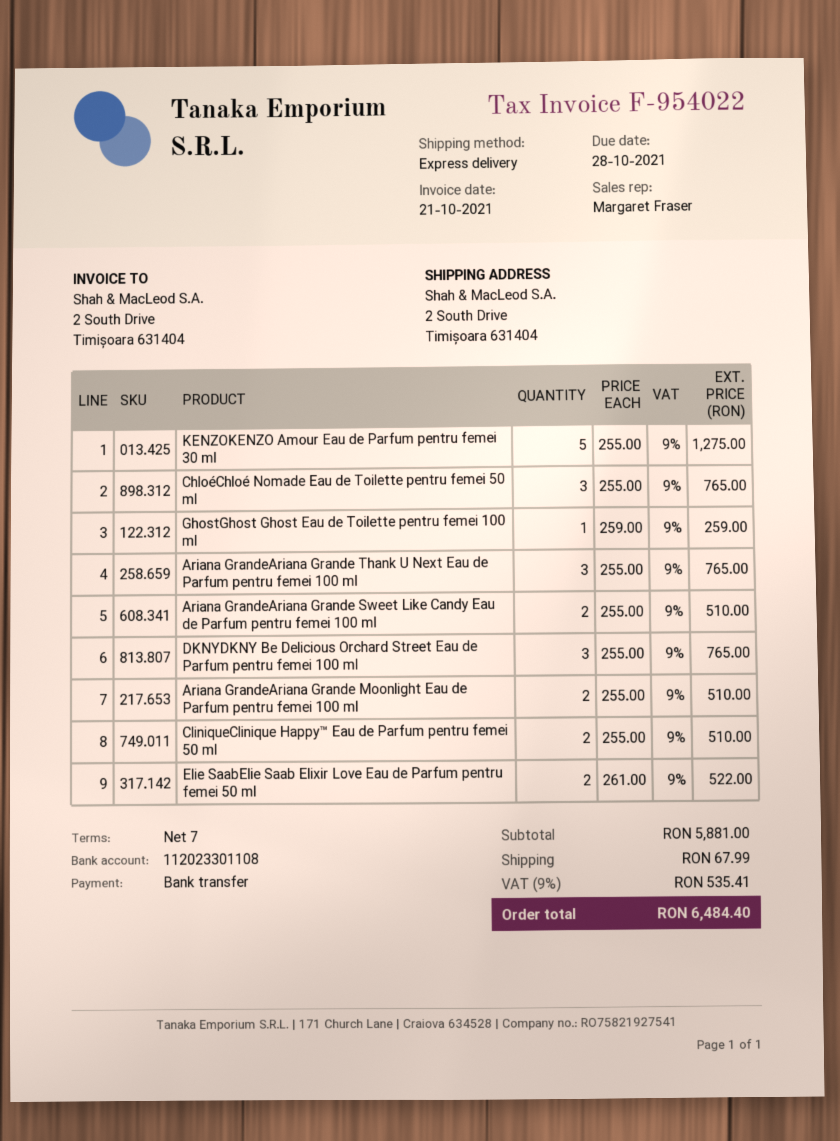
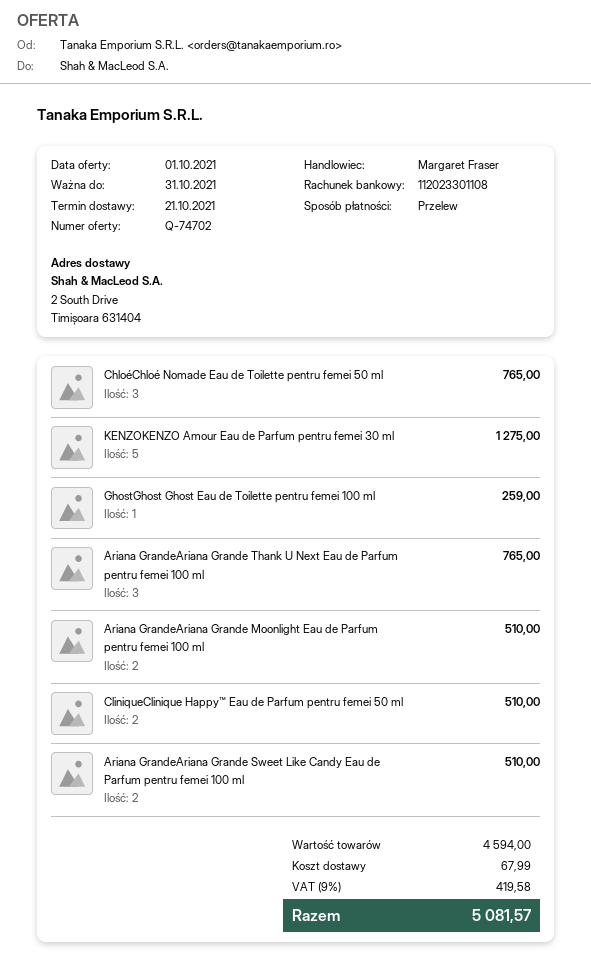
DKNYDKNY Be Delicious Orchard Street Eau de Parfum pentru femei 100 ml: 3 for 765.00 -> none
Elie SaabElie Saab Elixir Love Eau de Parfum pentru femei 50 ml: 2 for 522.00 -> none
subtotal: 5881.00 -> 4594.00
tax: 9% = 535.41 -> 9% = 419.58
total: 6484.40 -> 5081.57

